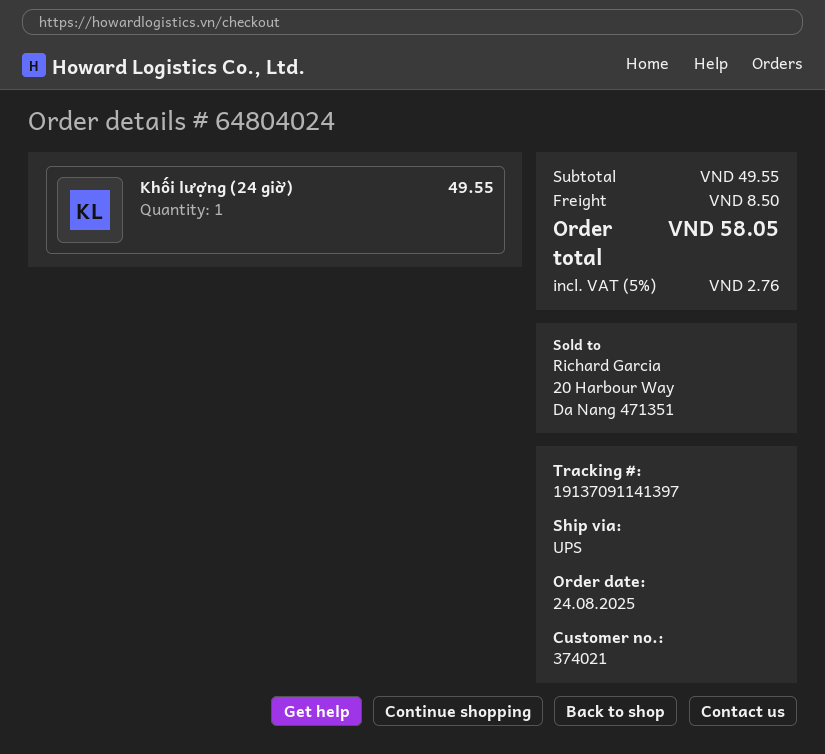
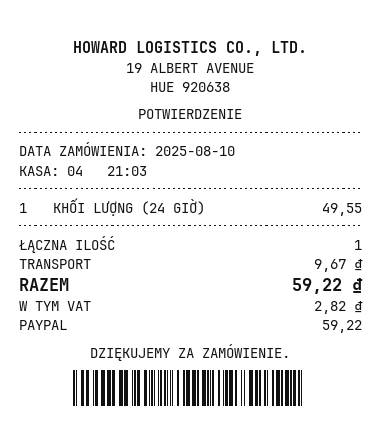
order date: 2025-08-24 -> 2025-08-10
shipping: 8.50 -> 9.67
tax: 2.76 -> 2.82
total: 58.05 -> 59.22

